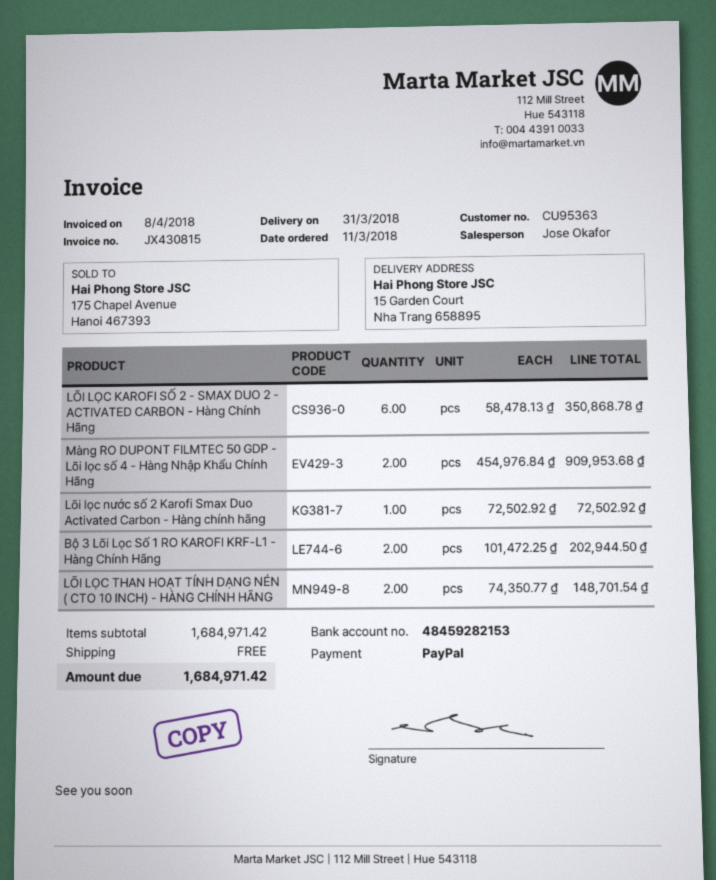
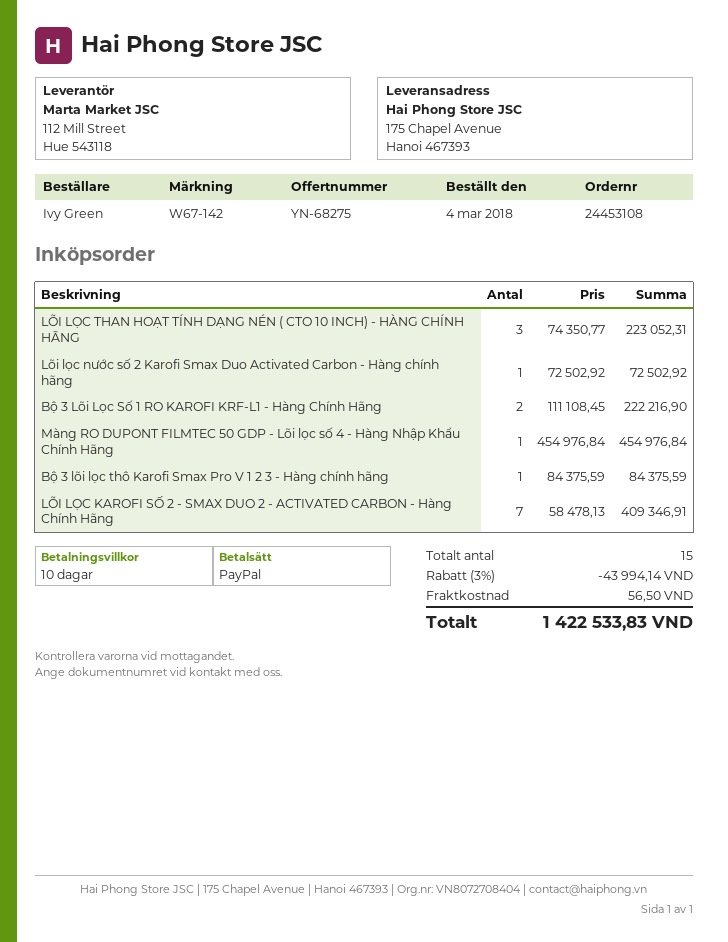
order date: 2018-03-11 -> 2018-03-04
ship to: 15 Garden Court, Nha Trang 658895 -> 175 Chapel Avenue, Hanoi 467393
LÕI LỌC KAROFI SỐ 2 - SMAX DUO 2 - ACTIVATED CARBON - Hàng Chính Hãng: 6 x 58478.13 = 350868.78 -> 7 x 58478.13 = 409346.91
Màng RO DUPONT FILMTEC 50 GDP - Lõi lọc số 4 - Hàng Nhập Khẩu Chính Hãng: 2 x 454976.84 = 909953.68 -> 1 x 454976.84 = 454976.84
Bộ 3 Lõi Lọc Số 1 RO KAROFI KRF-L1 - Hàng Chính Hãng: 2 x 101472.25 = 202944.50 -> 2 x 111108.45 = 222216.90
LÕI LỌC THAN HOẠT TÍNH DẠNG NÉN ( CTO 10 INCH) - HÀNG CHÍNH HÃNG: 2 x 74350.77 = 148701.54 -> 3 x 74350.77 = 223052.31
Bộ 3 lõi lọc thô Karofi Smax Pro V 1 2 3 - Hàng chính hãng: none -> 1 x 84375.59 = 84375.59
discount: none -> 3% = 43994.14
shipping: 0.00 -> 56.50
total: 1684971.42 -> 1422533.83

